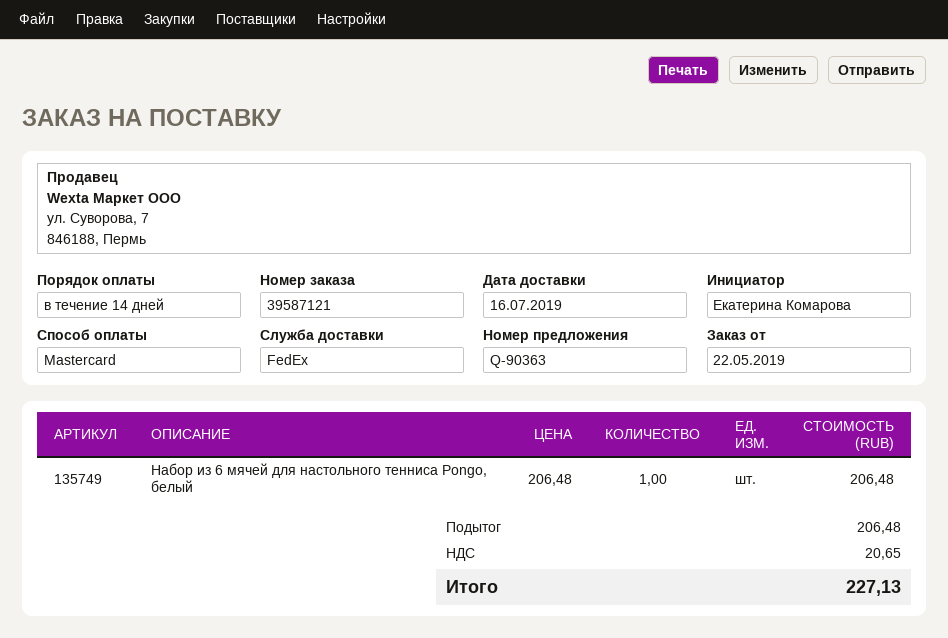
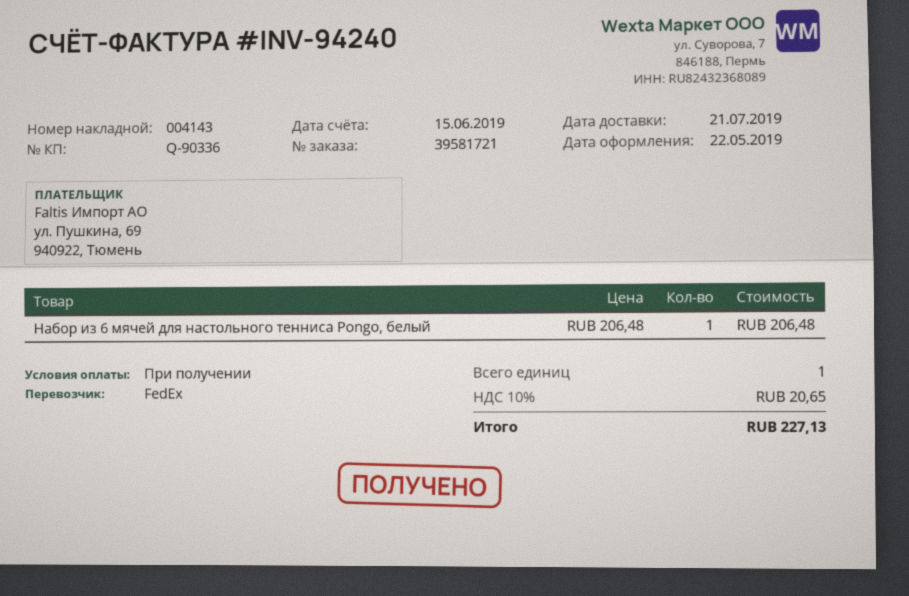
quote number: Q-90363 -> Q-90336
order number: 39587121 -> 39581721
delivery date: 2019-07-16 -> 2019-07-21
payment terms: 14 days -> on receipt

